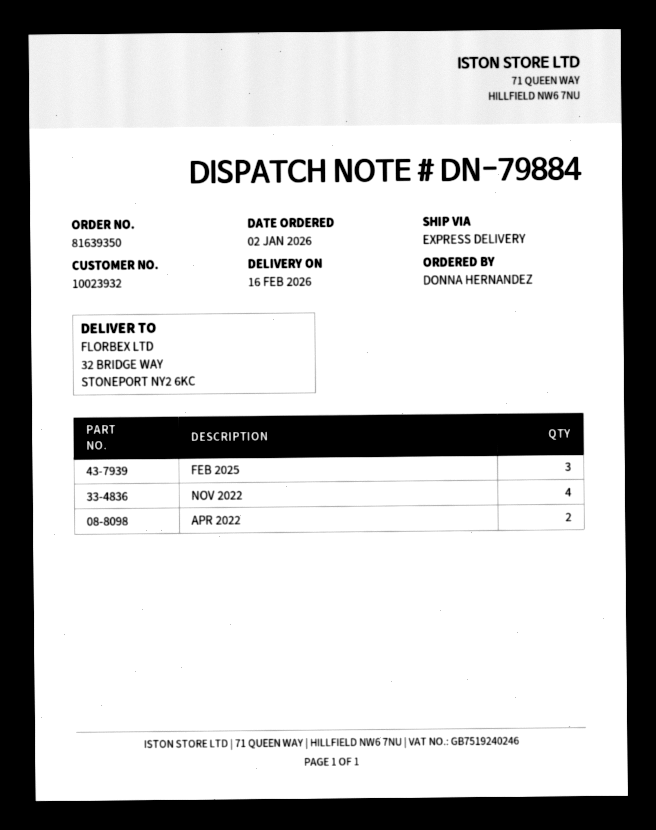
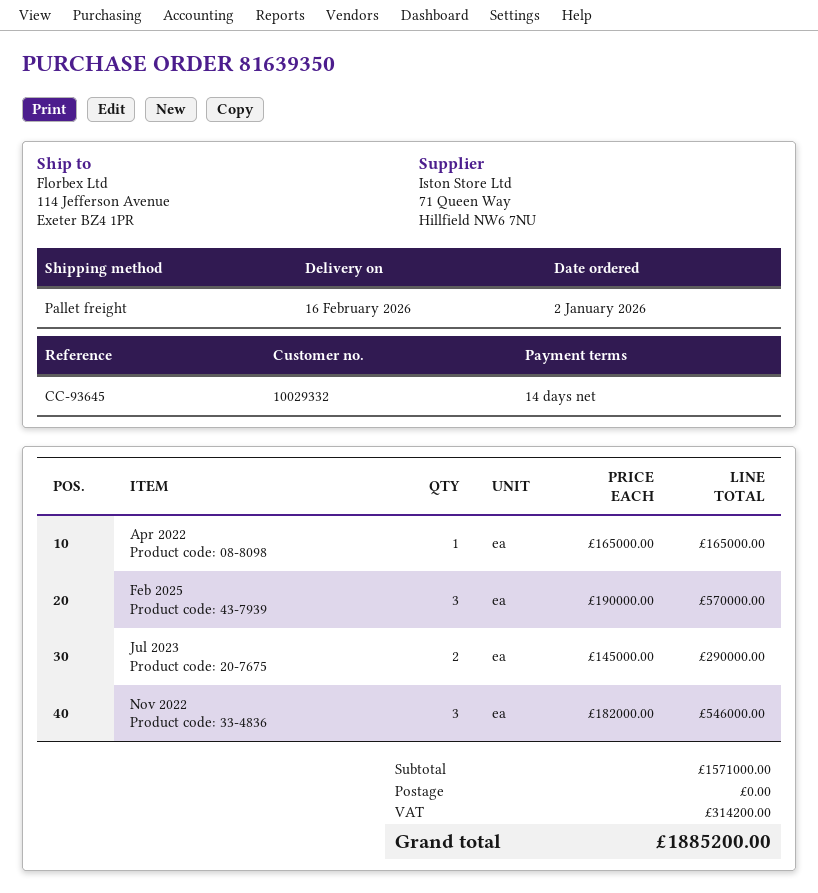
customer number: 10023932 -> 10029332
shipping method: express -> pallet freight
ship to: 32 BRIDGE WAY, STONEPORT NY2 6KC -> 114 Jefferson Avenue, Exeter BZ4 1PR
NOV 2022: 4 -> 3
APR 2022: 2 -> 1
Jul 2023: none -> 2

